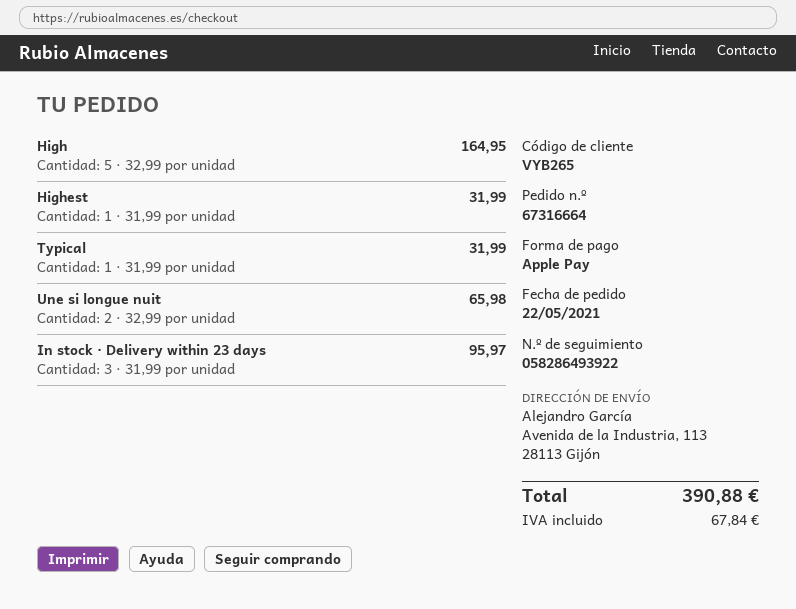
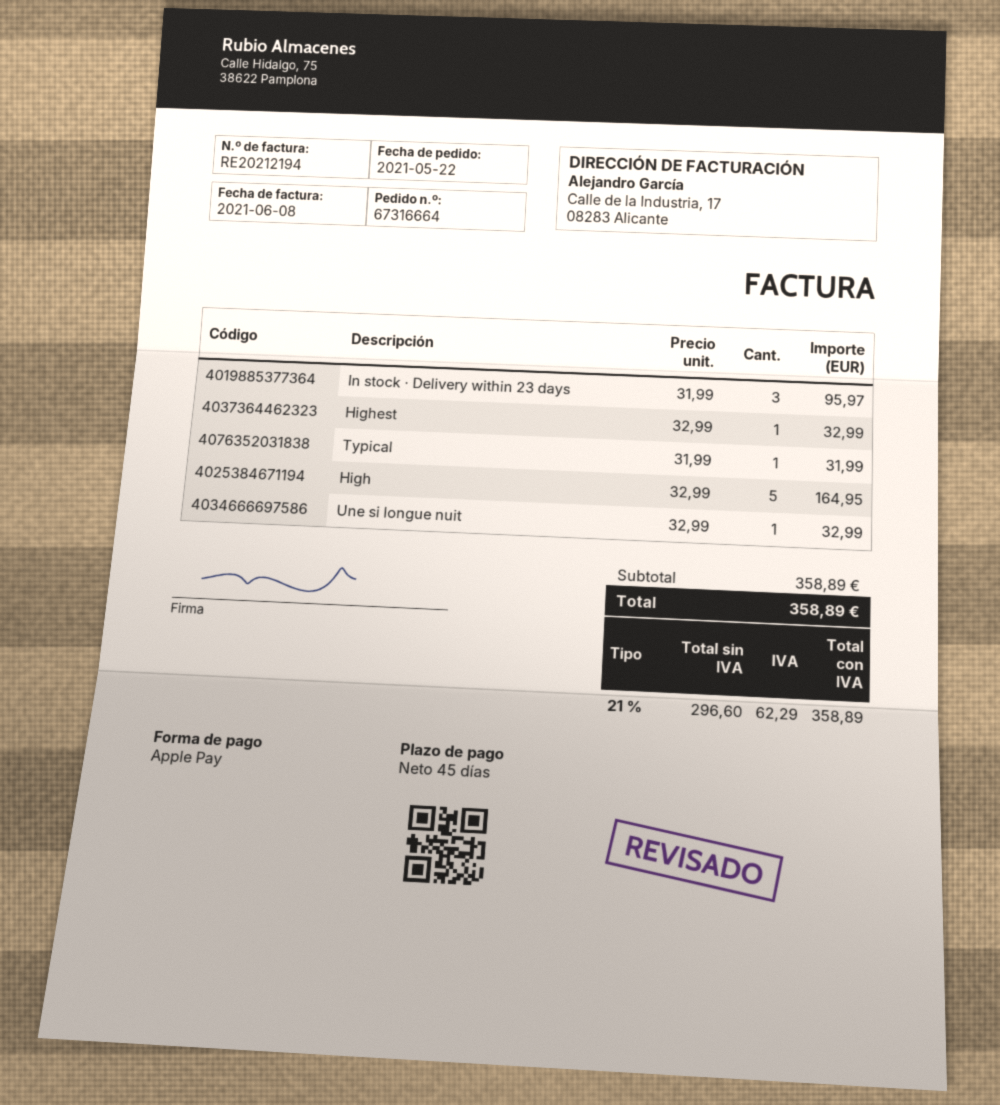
Highest: 1 x 31.99 = 31.99 -> 1 x 32.99 = 32.99
Une si longue nuit: 2 x 32.99 = 65.98 -> 1 x 32.99 = 32.99
tax: 67.84 -> 62.29
total: 390.88 -> 358.89

